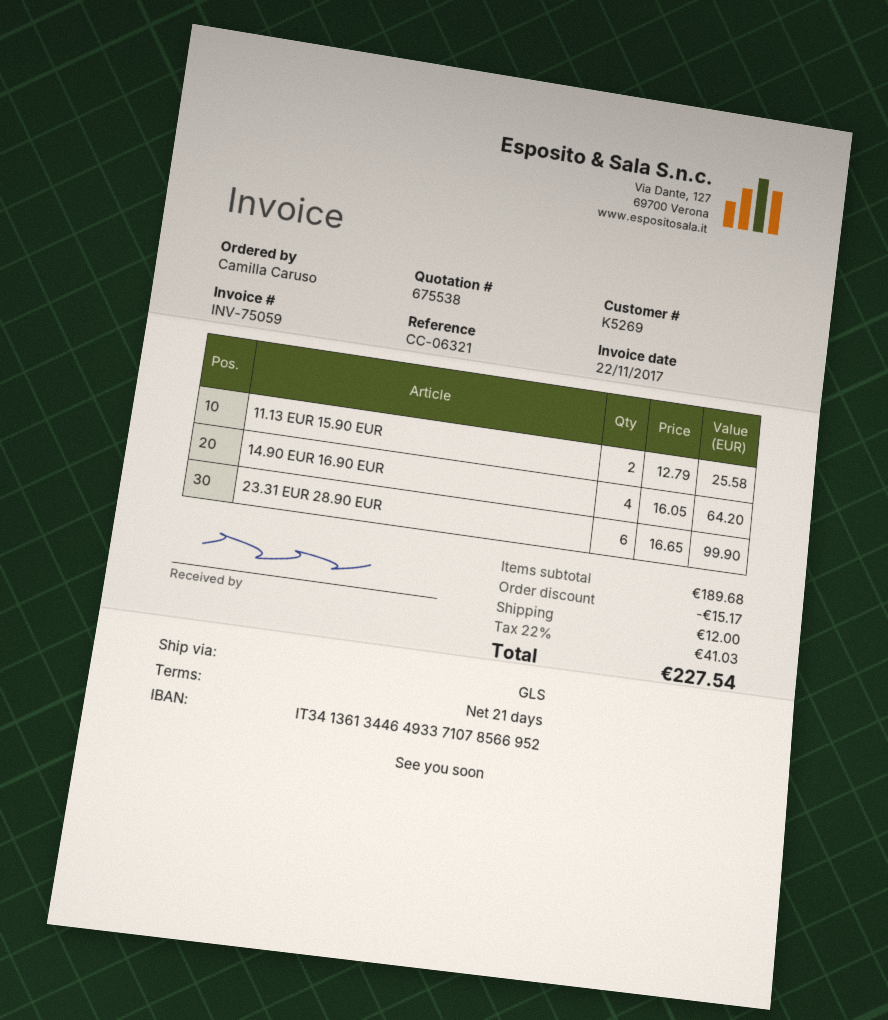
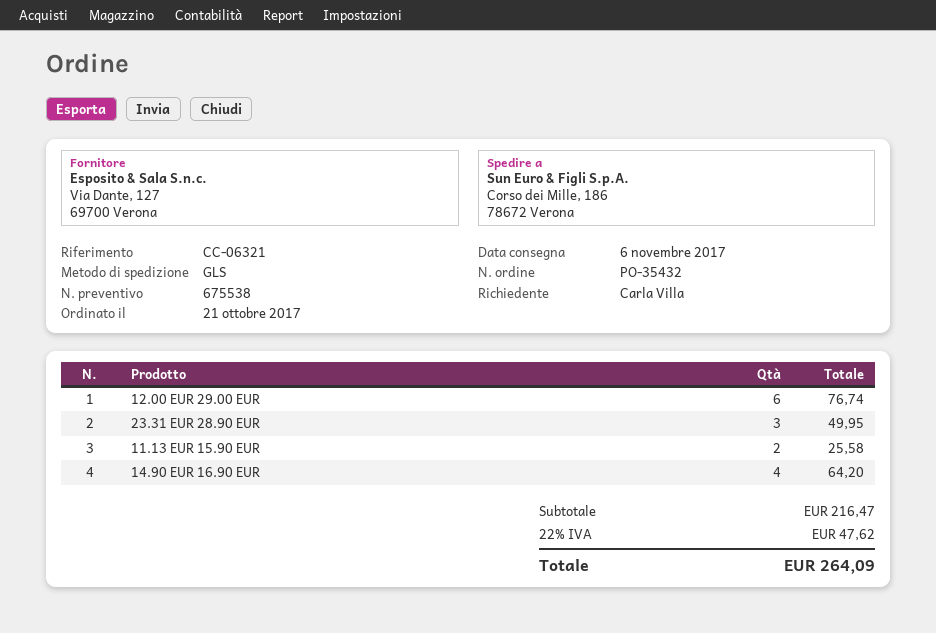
ordered by: Camilla Caruso -> Carla Villa
23.31 EUR 28.90 EUR: 6 for 99.90 -> 3 for 49.95
12.00 EUR 29.00 EUR: none -> 6 for 76.74
subtotal: 189.68 -> 216.47
discount: 15.17 -> none
shipping: 12.00 -> none
tax: 22% = 41.03 -> 22% = 47.62
total: 227.54 -> 264.09

